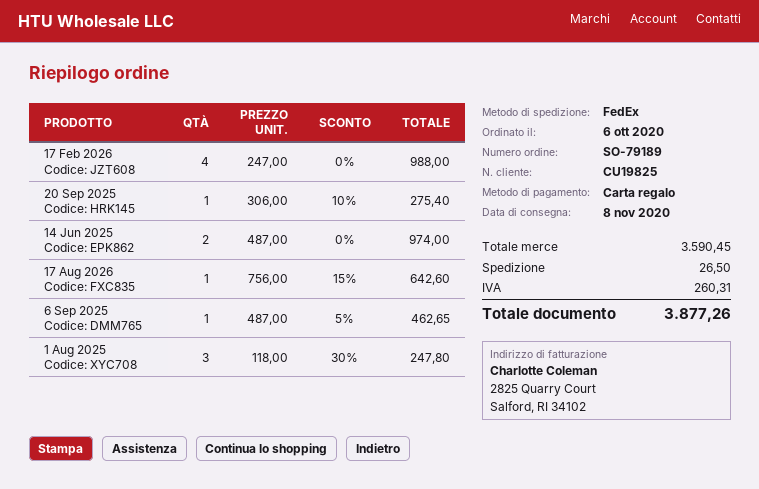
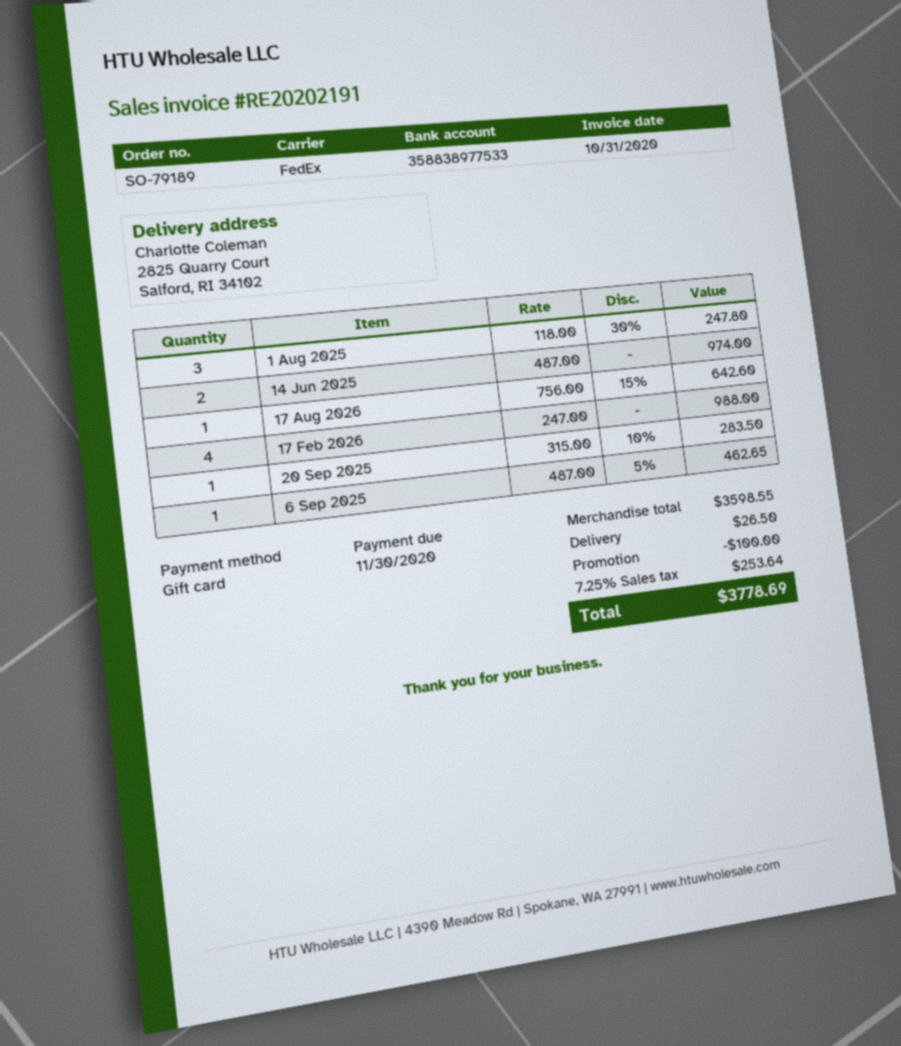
20 Sep 2025: 1 x 306.00 - 10% = 275.40 -> 1 x 315.00 - 10% = 283.50
subtotal: 3590.45 -> 3598.55
discount: none -> 100.00
tax: 260.31 -> 253.64
total: 3877.26 -> 3778.69

